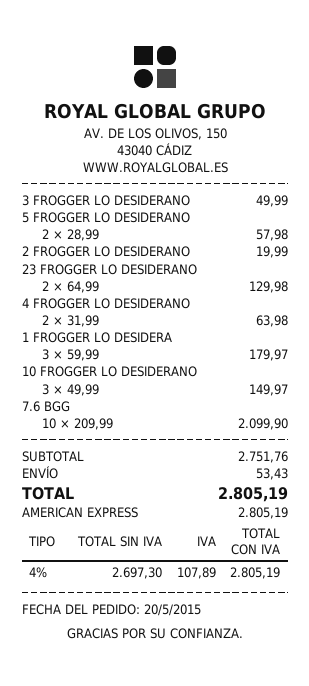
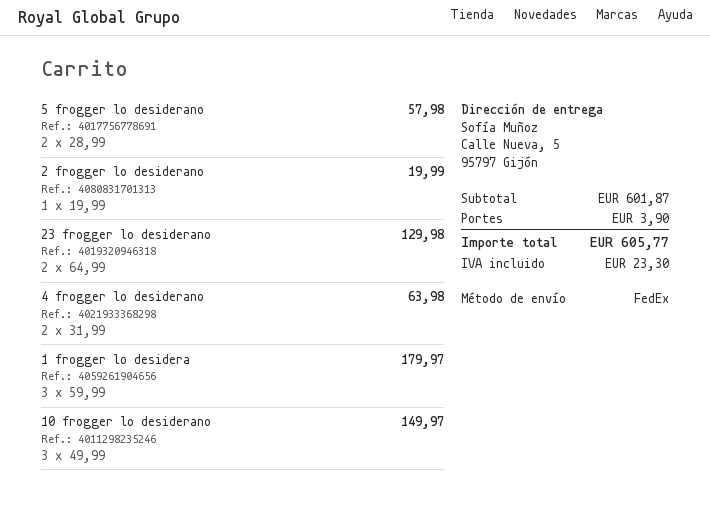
3 FROGGER LO DESIDERANO: 1 x 49.99 = 49.99 -> none
7.6 BGG: 10 x 209.99 = 2099.90 -> none
subtotal: 2751.76 -> 601.87
shipping: 53.43 -> 3.90
tax: 107.89 -> 23.30
total: 2805.19 -> 605.77

